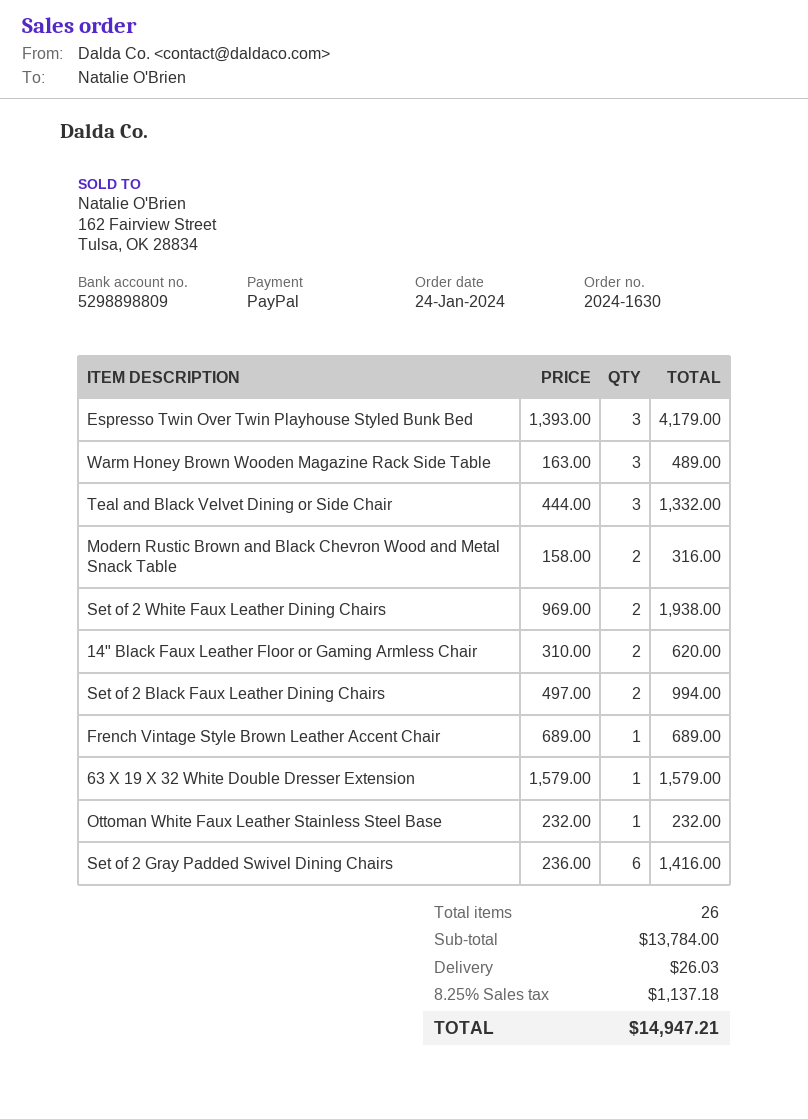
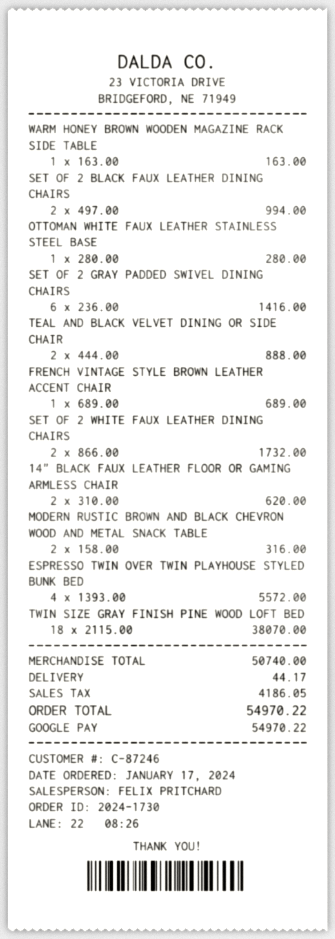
order number: 2024-1630 -> 2024-1730
order date: 2024-01-24 -> 2024-01-17
payment method: PayPal -> Google Pay
Espresso Twin Over Twin Playhouse Styled Bunk Bed: 3 x 1393.00 = 4179.00 -> 4 x 1393.00 = 5572.00
Warm Honey Brown Wooden Magazine Rack Side Table: 3 x 163.00 = 489.00 -> 1 x 163.00 = 163.00
Teal and Black Velvet Dining or Side Chair: 3 x 444.00 = 1332.00 -> 2 x 444.00 = 888.00
Set of 2 White Faux Leather Dining Chairs: 2 x 969.00 = 1938.00 -> 2 x 866.00 = 1732.00
63 X 19 X 32 White Double Dresser Extension: 1 x 1579.00 = 1579.00 -> none
Ottoman White Faux Leather Stainless Steel Base: 1 x 232.00 = 232.00 -> 1 x 280.00 = 280.00
TWIN SIZE GRAY FINISH PINE WOOD LOFT BED: none -> 18 x 2115.00 = 38070.00
subtotal: 13784.00 -> 50740.00
shipping: 26.03 -> 44.17
tax: 1137.18 -> 4186.05
total: 14947.21 -> 54970.22

